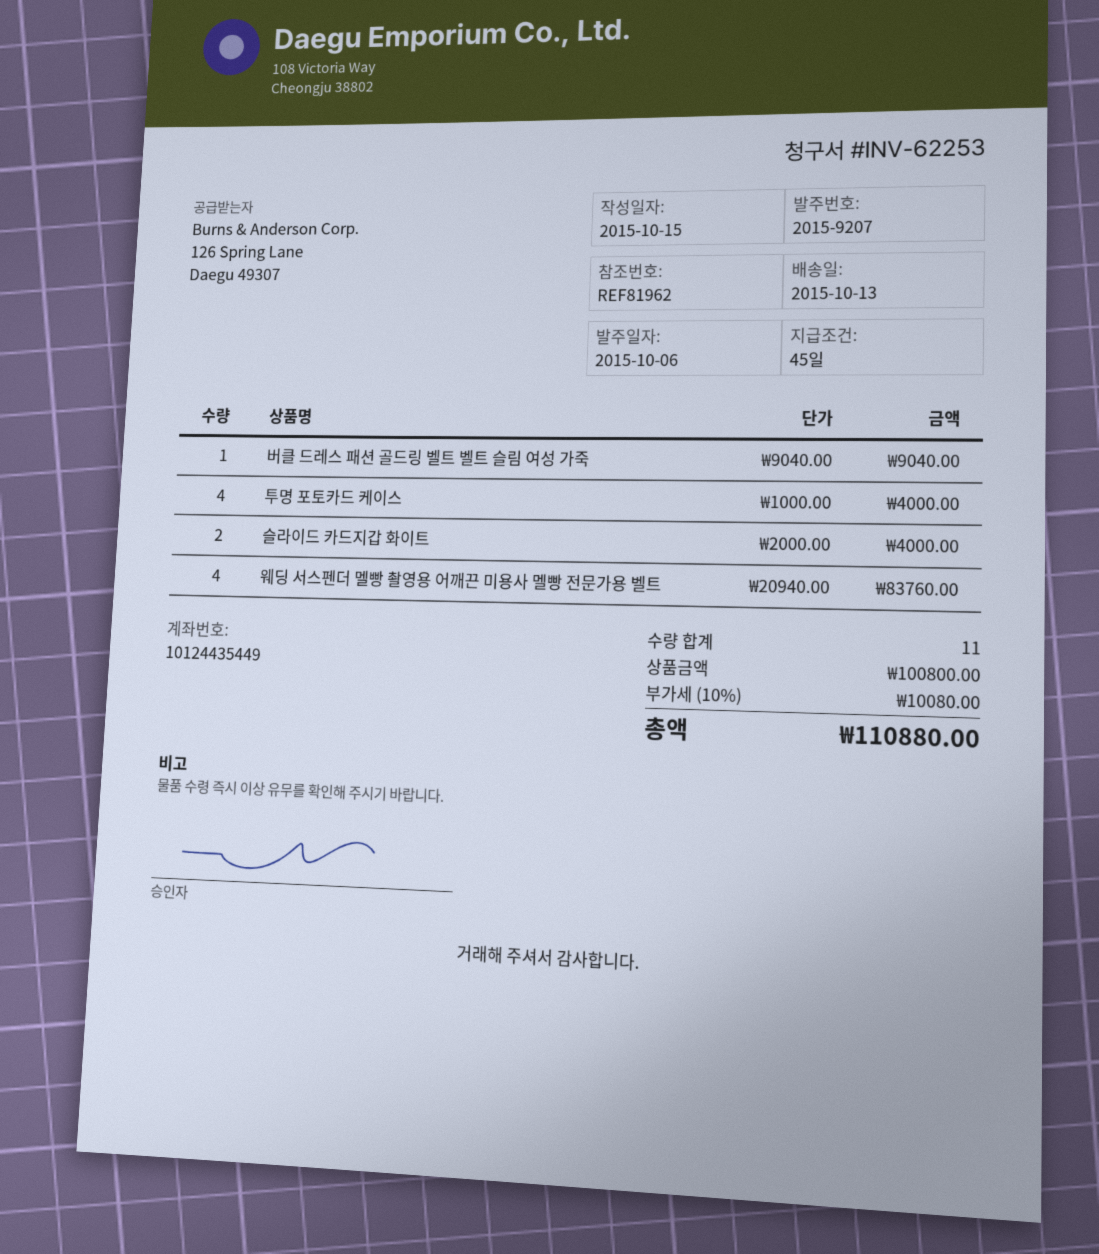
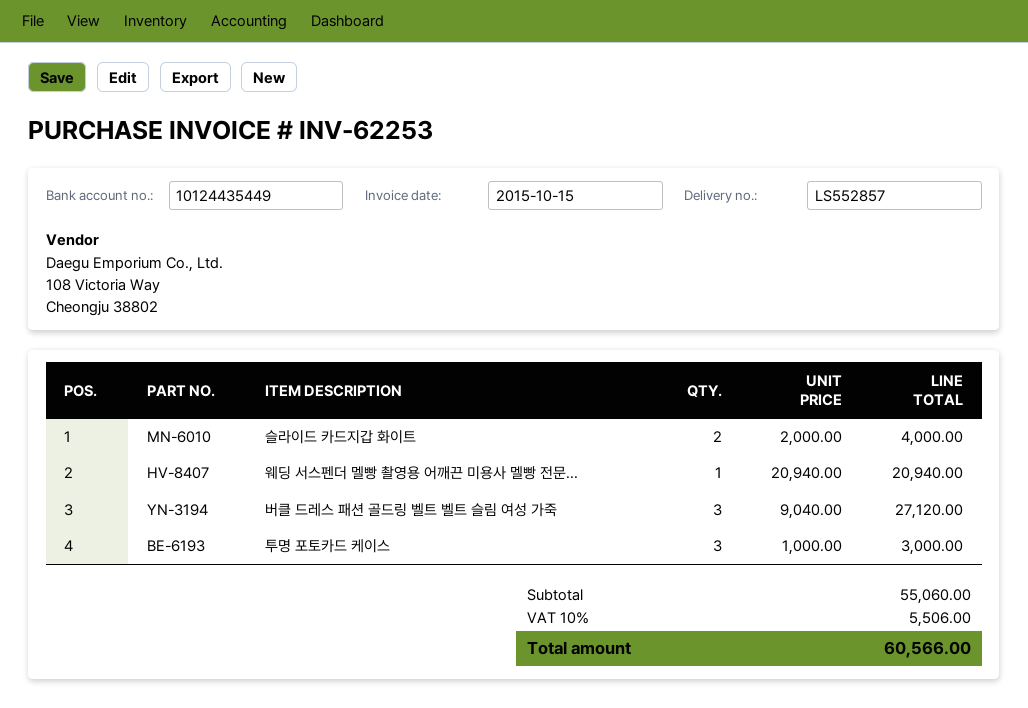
버클 드레스 패션 골드링 벨트 벨트 슬림 여성 가죽: 1 x 9040.00 = 9040.00 -> 3 x 9040.00 = 27120.00
투명 포토카드 케이스: 4 x 1000.00 = 4000.00 -> 3 x 1000.00 = 3000.00
웨딩 서스펜더 멜빵 촬영용 어깨끈 미용사 멜빵 전문가용 벨트: 4 x 20940.00 = 83760.00 -> 1 x 20940.00 = 20940.00
subtotal: 100800.00 -> 55060.00
tax: 10% = 10080.00 -> 10% = 5506.00
total: 110880.00 -> 60566.00

